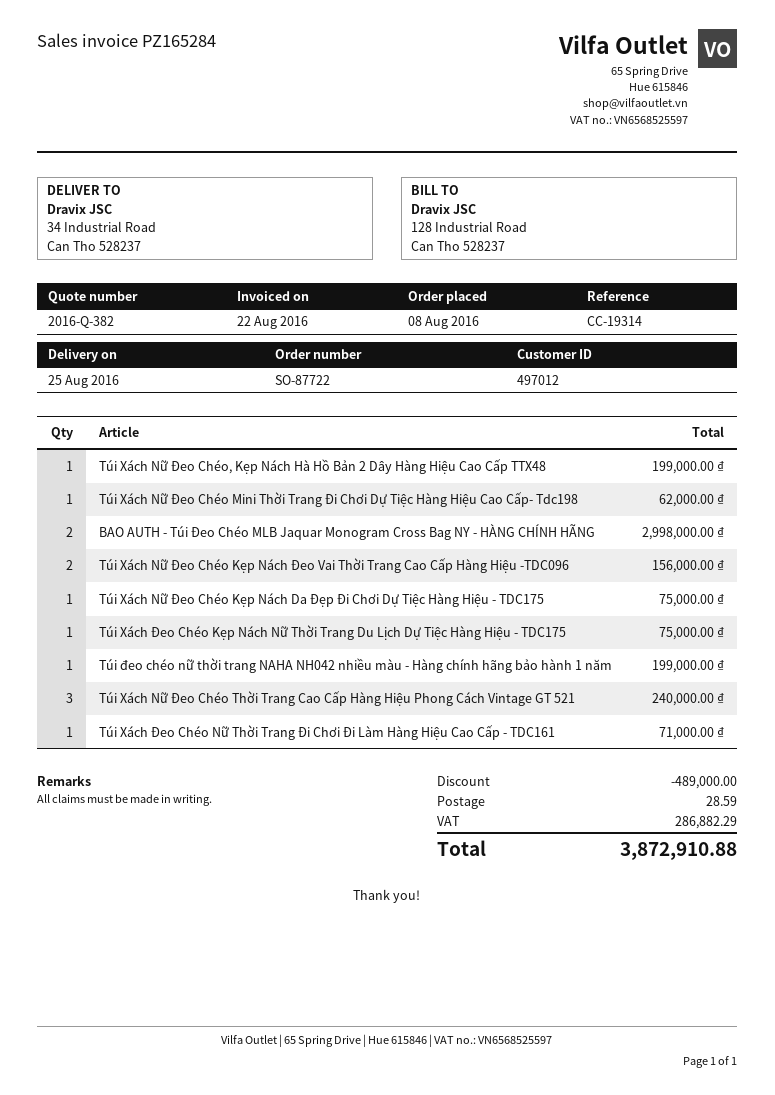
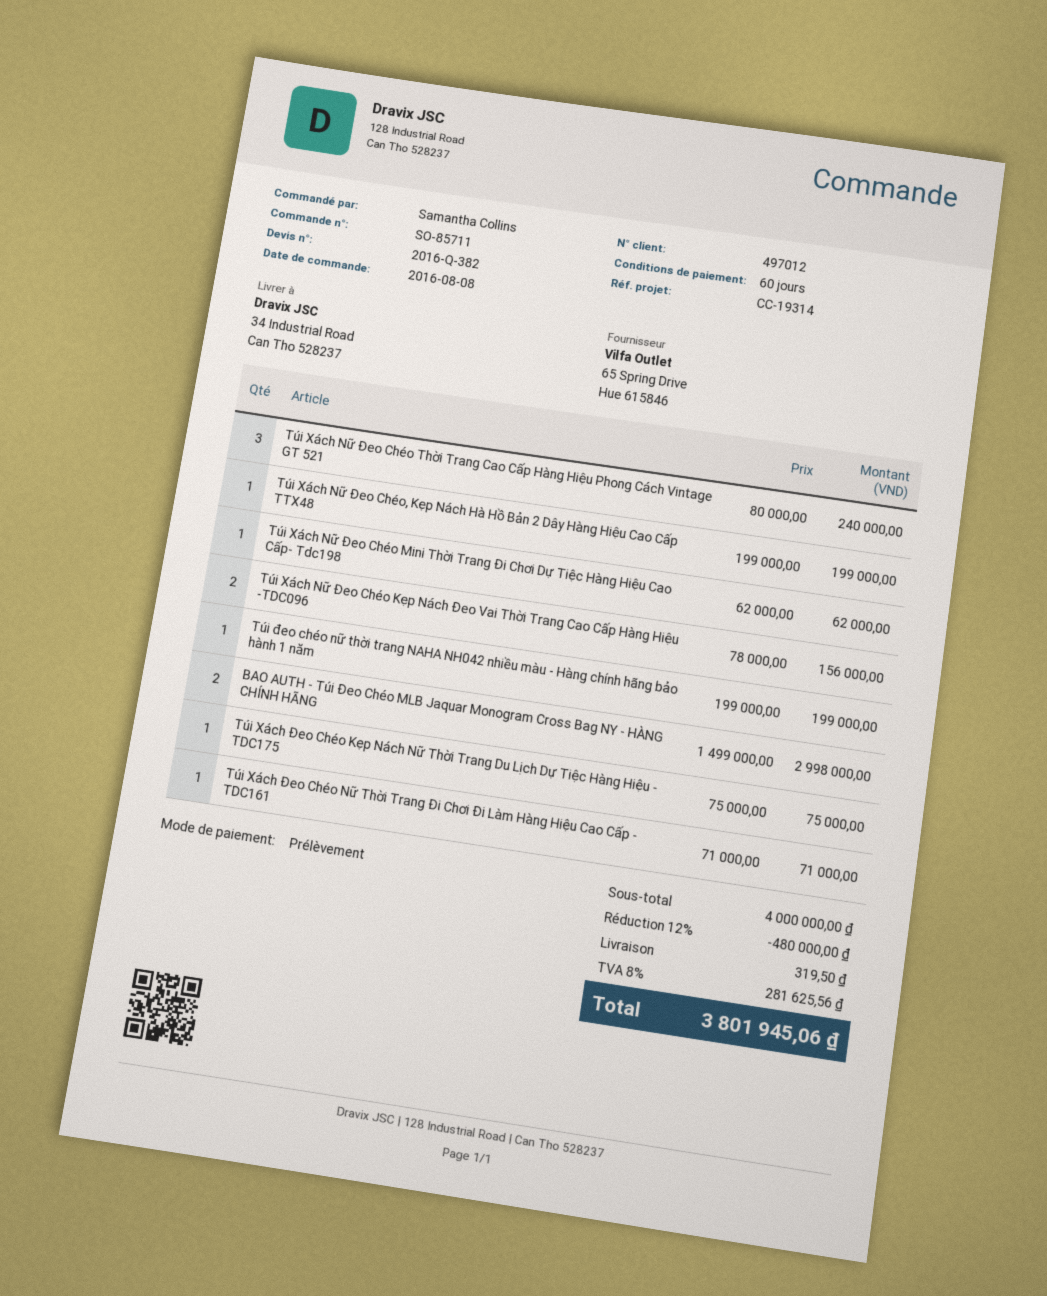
order number: SO-87722 -> SO-85711
Túi Xách Nữ Đeo Chéo Kẹp Nách Da Đẹp Đi Chơi Dự Tiệc Hàng Hiệu - TDC175: 1 for 75000.00 -> none
discount: 489000.00 -> 480000.00
shipping: 28.59 -> 319.50
tax: 286882.29 -> 281625.56
total: 3872910.88 -> 3801945.06

